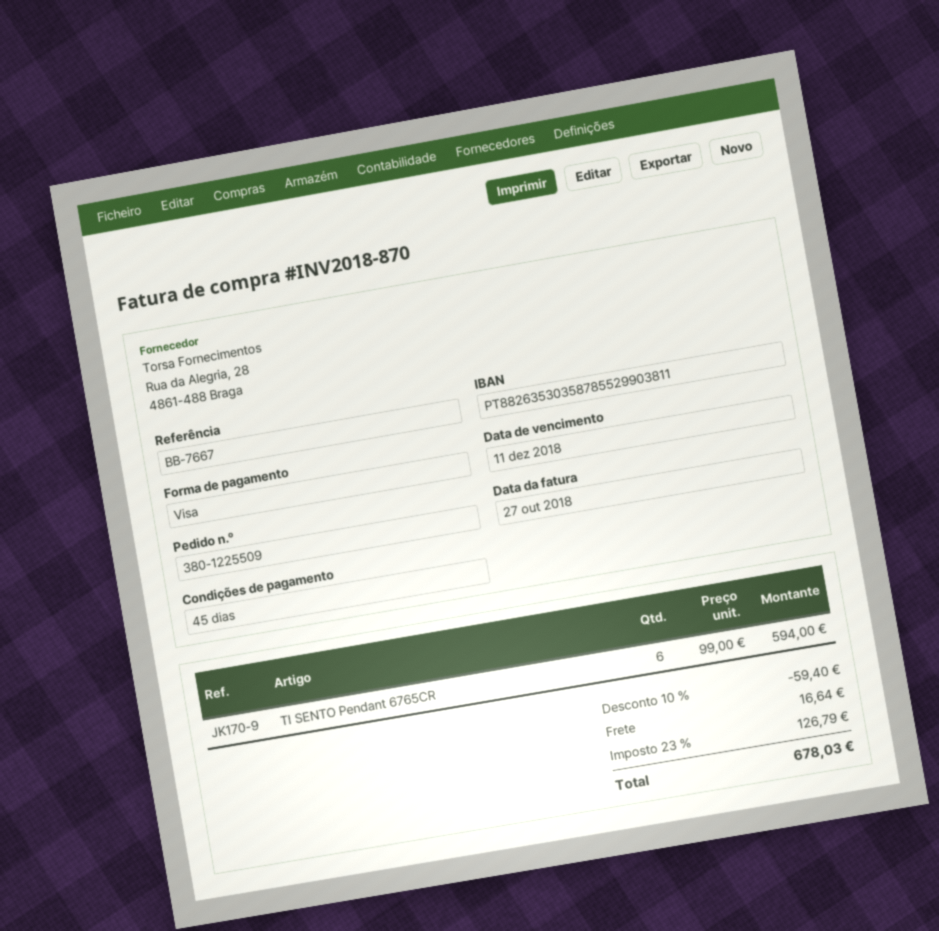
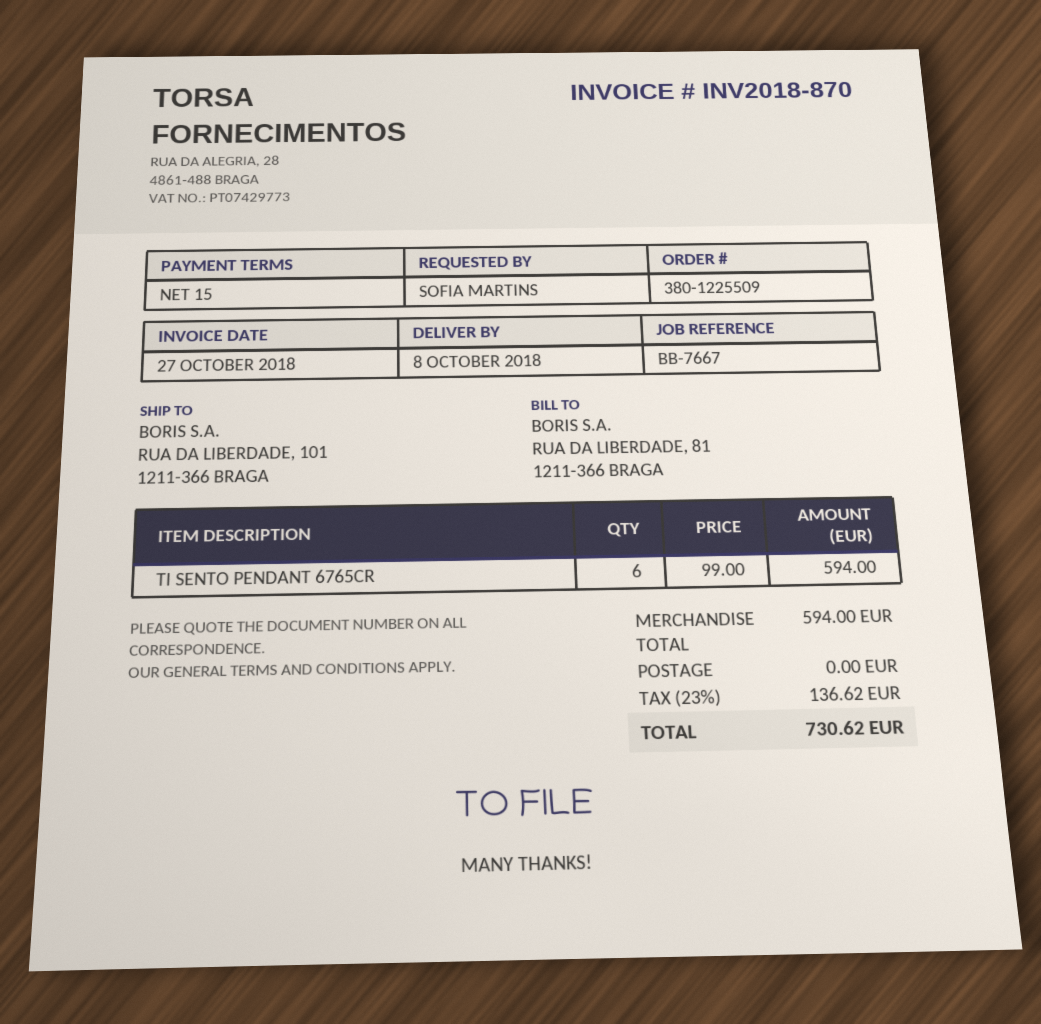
payment terms: 45 days -> 15 days
discount: 10% = 59.40 -> none
shipping: 16.64 -> 0.00
tax: 23% = 126.79 -> 23% = 136.62
total: 678.03 -> 730.62

